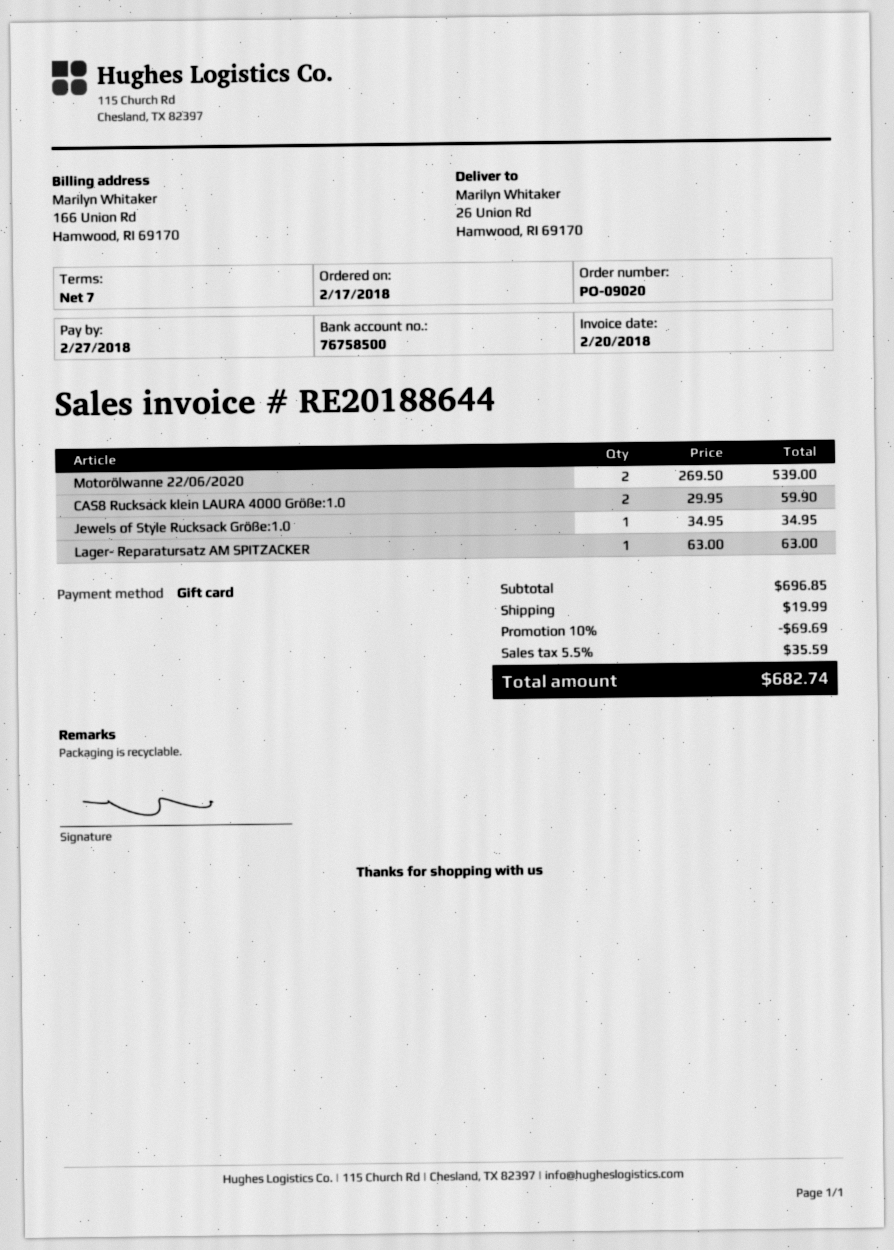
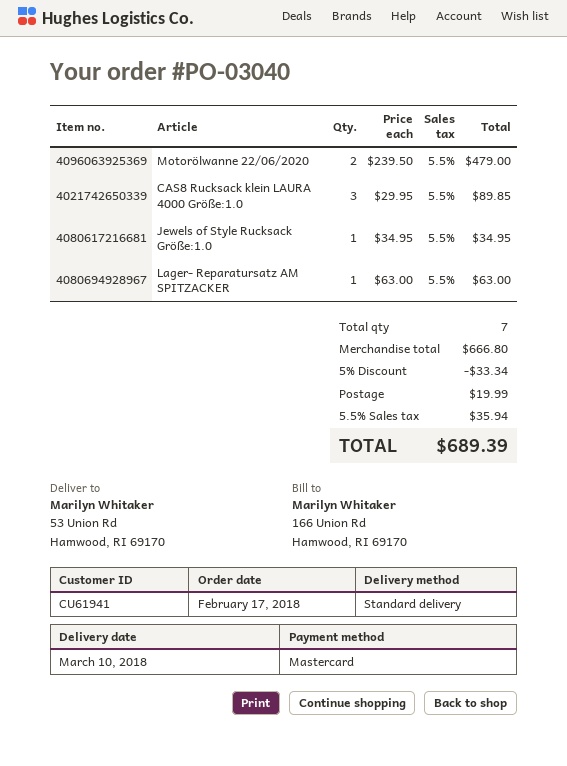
order number: PO-09020 -> PO-03040
payment method: gift card -> Mastercard
ship to: 26 Union Rd, Hamwood, RI 69170 -> 53 Union Rd, Hamwood, RI 69170
Motorölwanne 22/06/2020: 2 x 269.50 = 539.00 -> 2 x 239.50 = 479.00
CAS8 Rucksack klein LAURA 4000 Größe:1.0: 2 x 29.95 = 59.90 -> 3 x 29.95 = 89.85
subtotal: 696.85 -> 666.80
discount: 10% = 69.69 -> 5% = 33.34
tax: 5.5% = 35.59 -> 5.5% = 35.94
total: 682.74 -> 689.39

